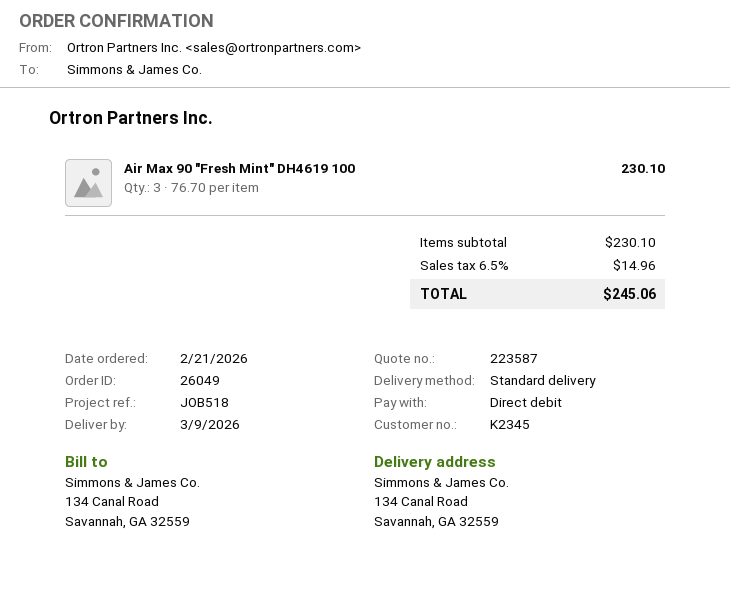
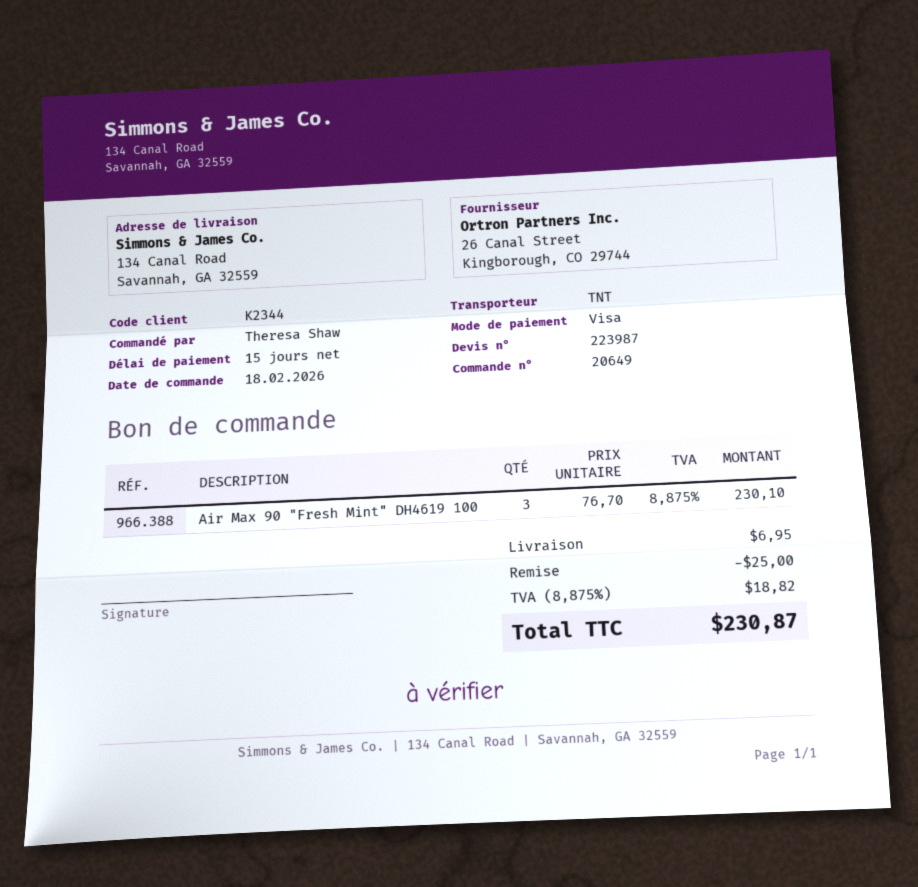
quote number: 223587 -> 223987
order number: 26049 -> 20649
order date: 2026-02-21 -> 2026-02-18
customer number: K2345 -> K2344
payment method: direct debit -> Visa
shipping method: standard -> TNT
discount: none -> 25.00
shipping: none -> 6.95
tax: 6.5% = 14.96 -> 8.875% = 18.82
total: 245.06 -> 230.87

